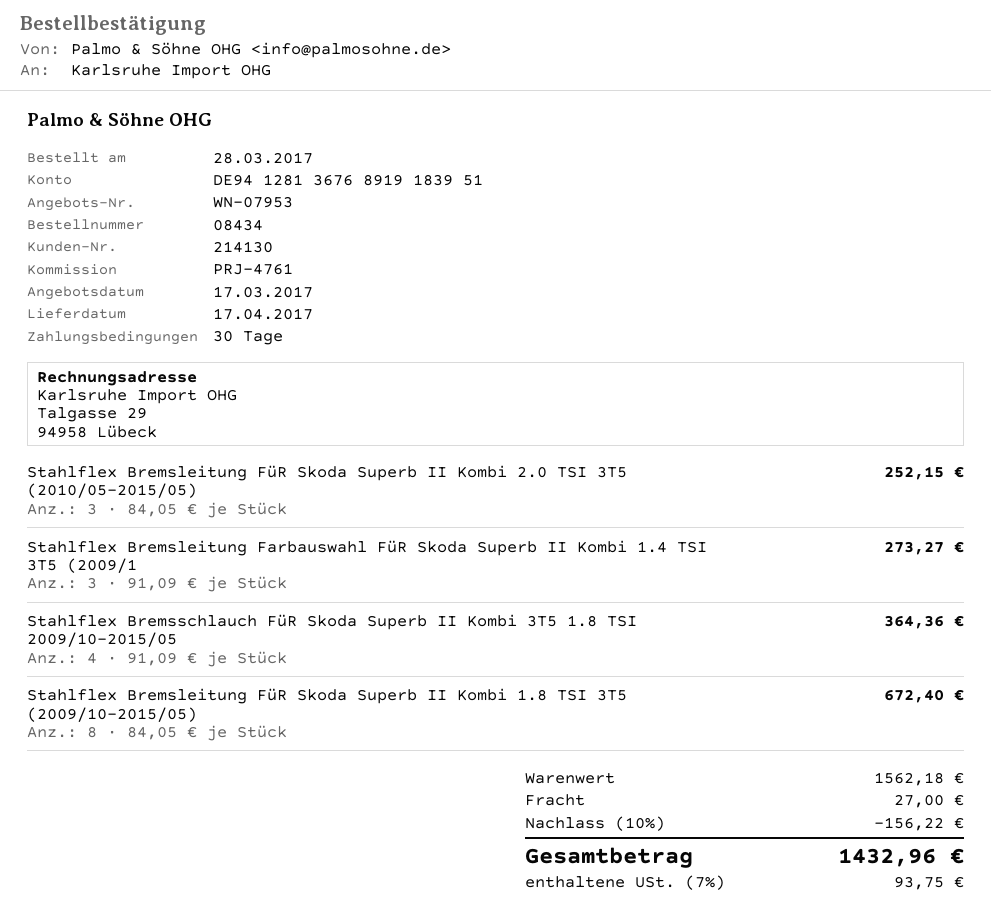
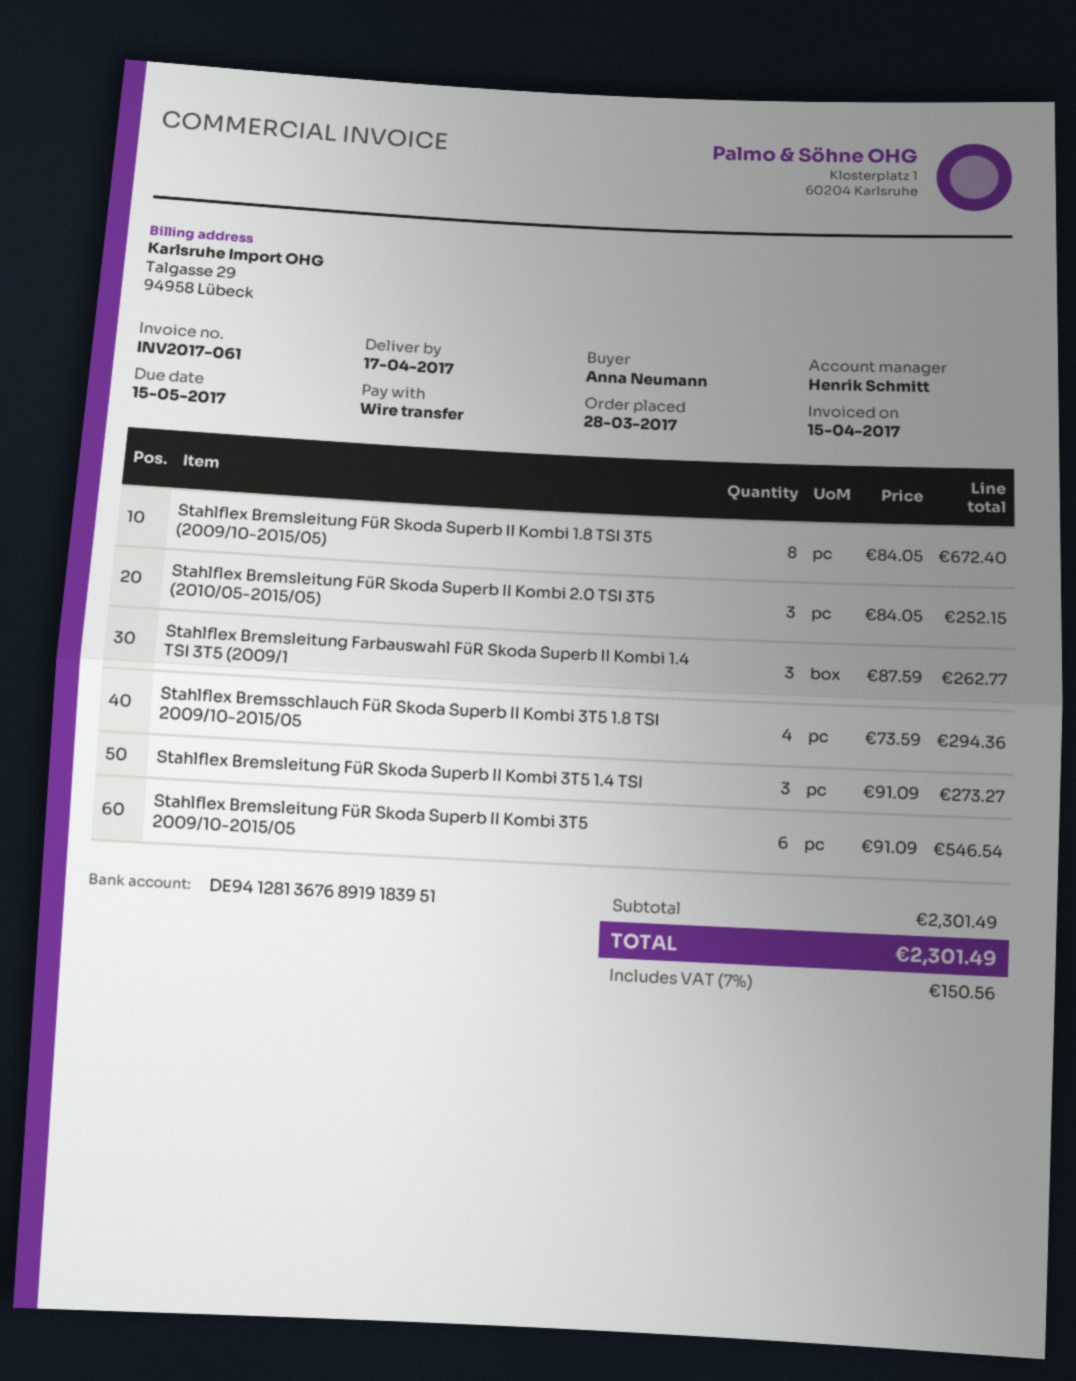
Stahlflex Bremsleitung Farbauswahl FüR Skoda Superb II Kombi 1.4 TSI 3T5 (2009/1: 3 x 91.09 = 273.27 -> 3 x 87.59 = 262.77
Stahlflex Bremsschlauch FüR Skoda Superb II Kombi 3T5 1.8 TSI 2009/10-2015/05: 4 x 91.09 = 364.36 -> 4 x 73.59 = 294.36
Stahlflex Bremsleitung FüR Skoda Superb II Kombi 3T5 1.4 TSI: none -> 3 x 91.09 = 273.27
Stahlflex Bremsleitung FüR Skoda Superb II Kombi 3T5 2009/10-2015/05: none -> 6 x 91.09 = 546.54
subtotal: 1562.18 -> 2301.49
discount: 10% = 156.22 -> none
shipping: 27.00 -> none
tax: 7% = 93.75 -> 7% = 150.56
total: 1432.96 -> 2301.49

